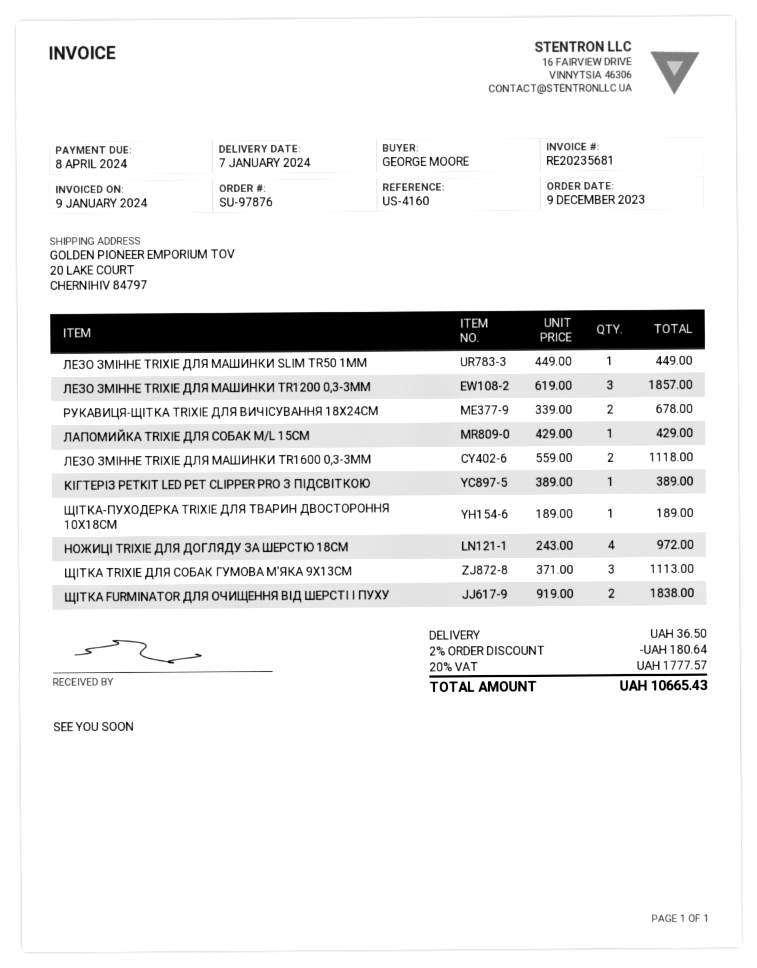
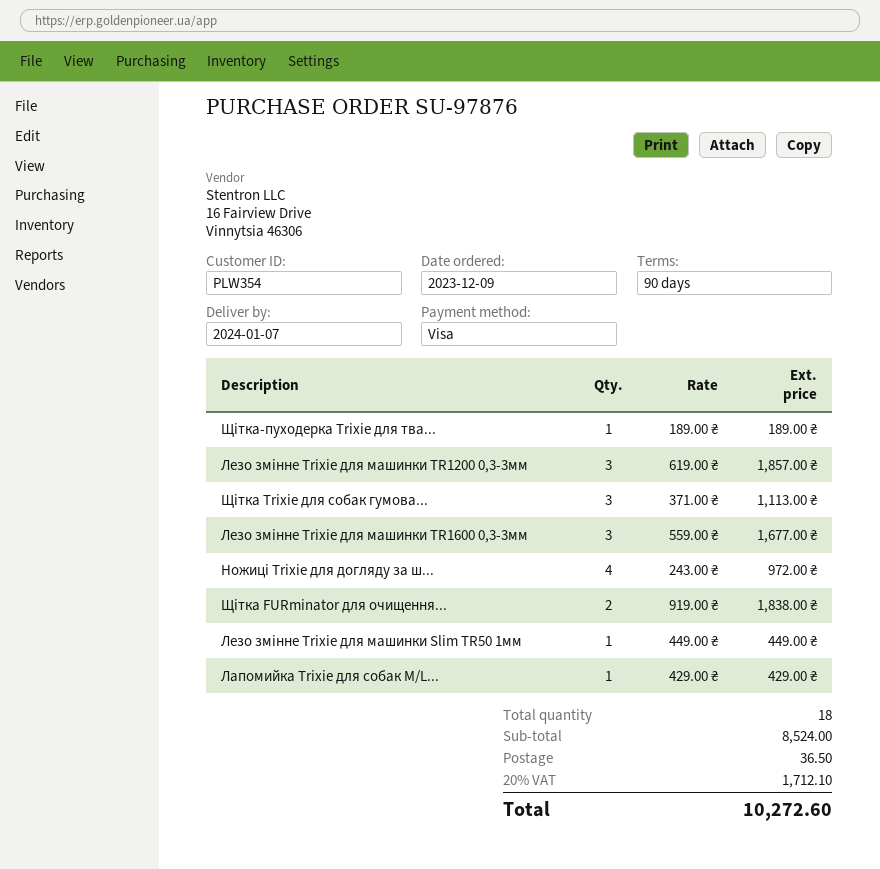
РУКАВИЦЯ-ЩІТКА TRIXIE ДЛЯ ВИЧІСУВАННЯ 18Х24СМ: 2 x 339.00 = 678.00 -> none
ЛЕЗО ЗМІННЕ TRIXIE ДЛЯ МАШИНКИ TR1600 0,3-3ММ: 2 x 559.00 = 1118.00 -> 3 x 559.00 = 1677.00
КІГТЕРІЗ PETKIT LED PET CLIPPER PRO З ПІДСВІТКОЮ: 1 x 389.00 = 389.00 -> none
discount: 2% = 180.64 -> none
tax: 20% = 1777.57 -> 20% = 1712.10
total: 10665.43 -> 10272.60

